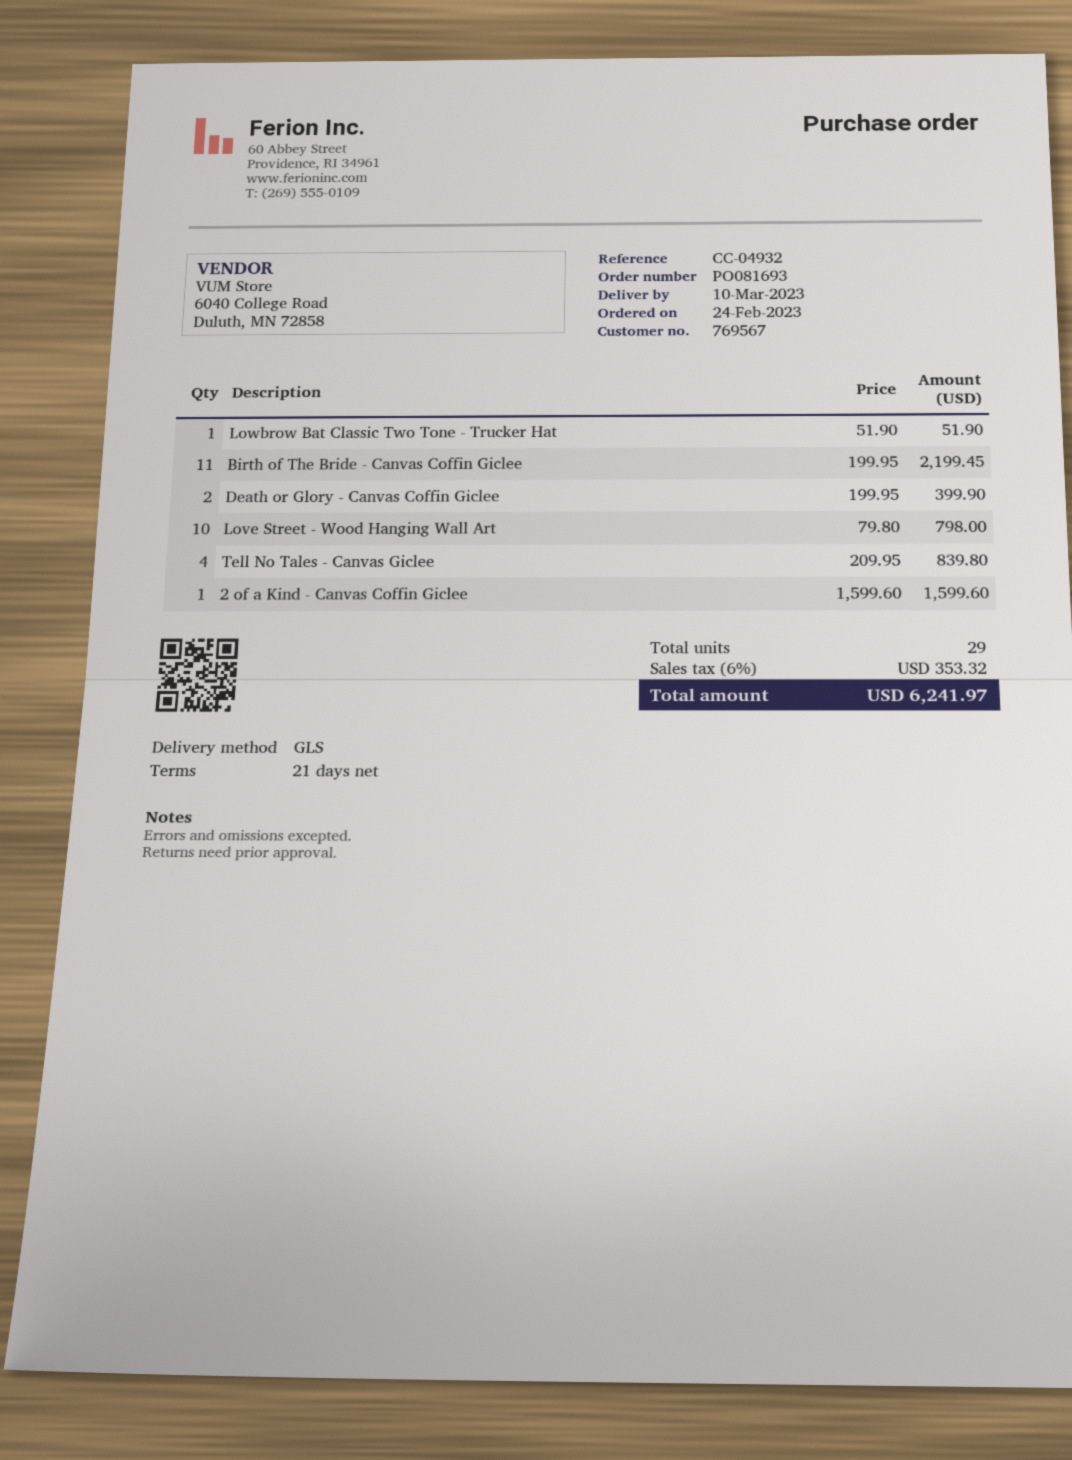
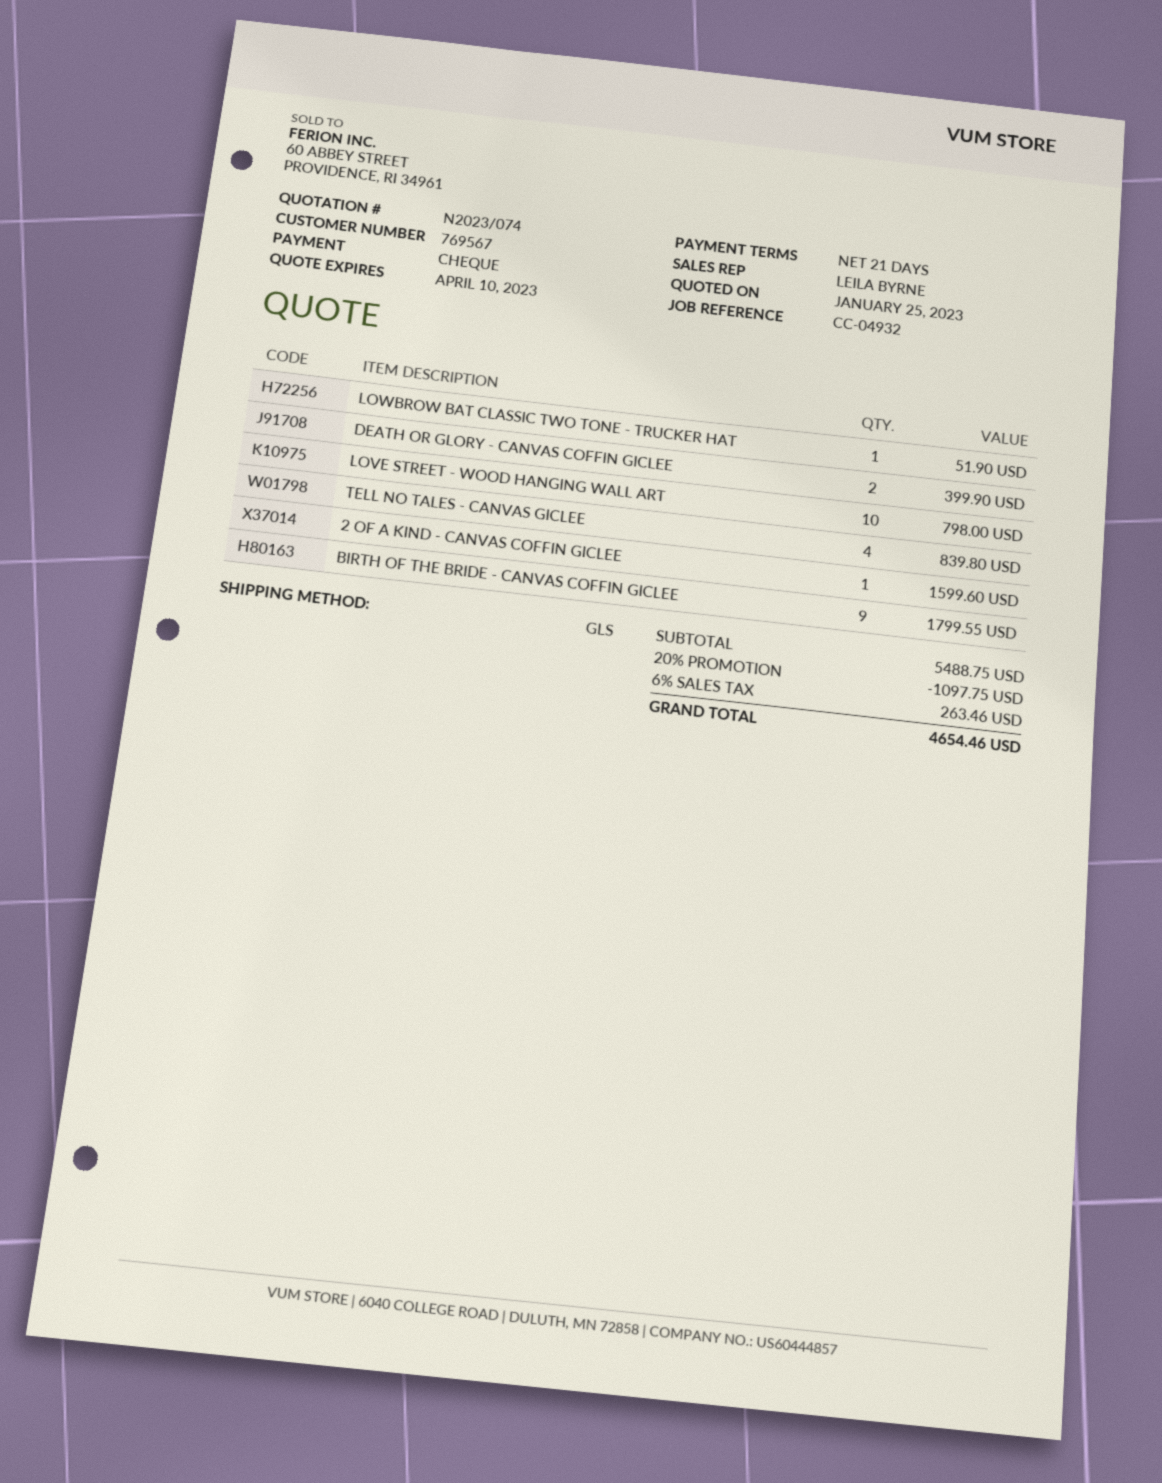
Birth of The Bride - Canvas Coffin Giclee: 11 for 2199.45 -> 9 for 1799.55
discount: none -> 20% = 1097.75
tax: 6% = 353.32 -> 6% = 263.46
total: 6241.97 -> 4654.46

